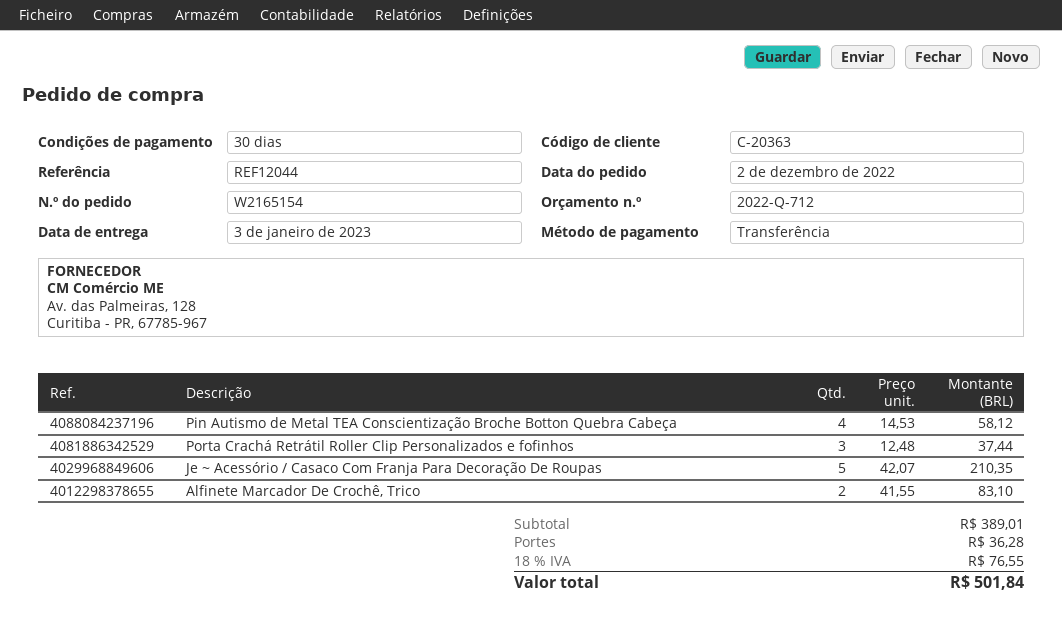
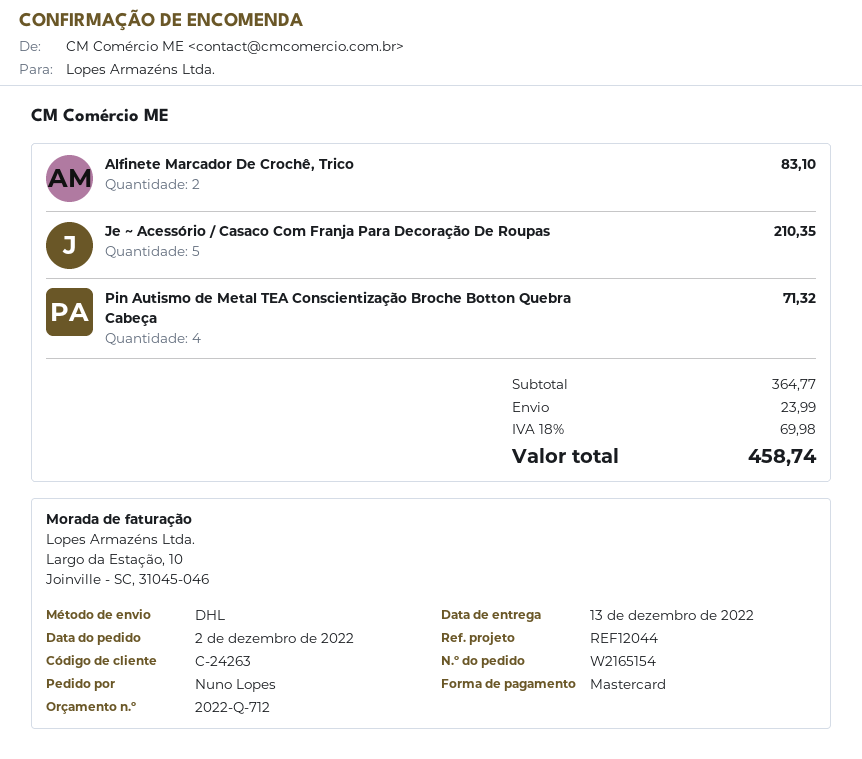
delivery date: 2023-01-03 -> 2022-12-13
customer number: C-20363 -> C-24263
payment method: bank transfer -> Mastercard
Pin Autismo de Metal TEA Conscientização Broche Botton Quebra Cabeça: 4 for 58.12 -> 4 for 71.32
Porta Crachá Retrátil Roller Clip Personalizados e fofinhos: 3 for 37.44 -> none
subtotal: 389.01 -> 364.77
shipping: 36.28 -> 23.99
tax: 18% = 76.55 -> 18% = 69.98
total: 501.84 -> 458.74

